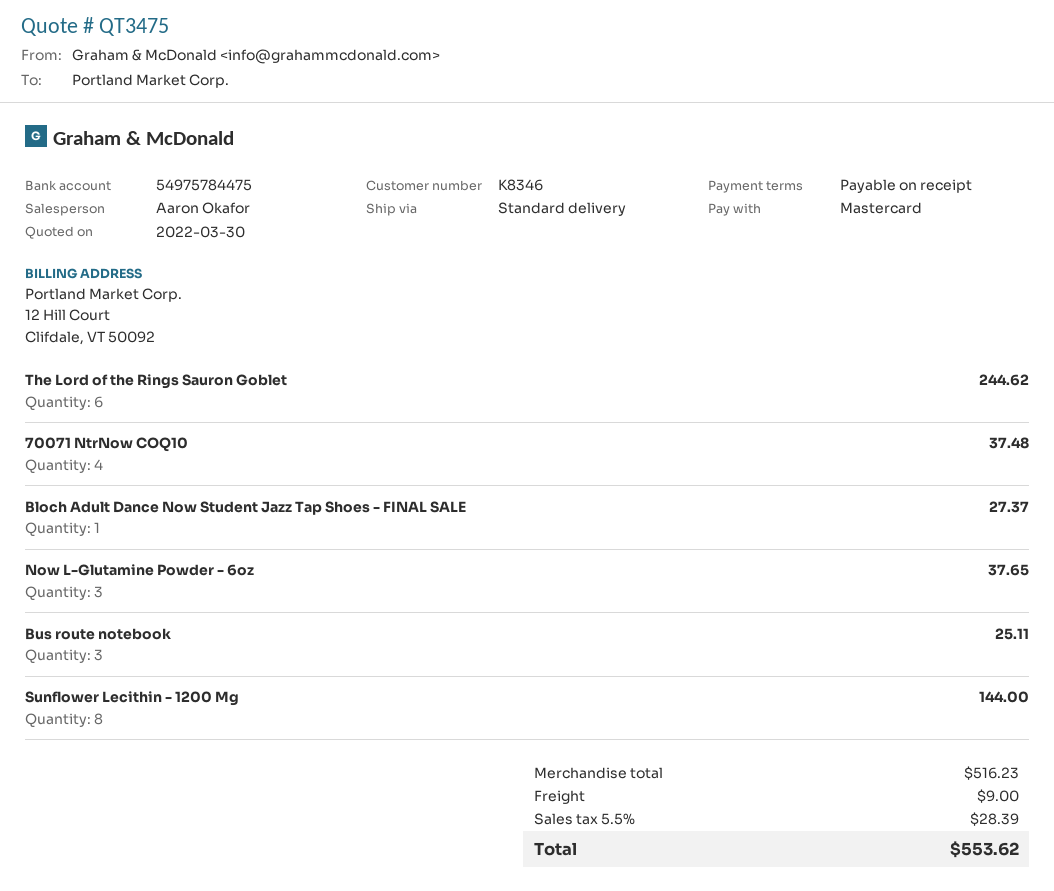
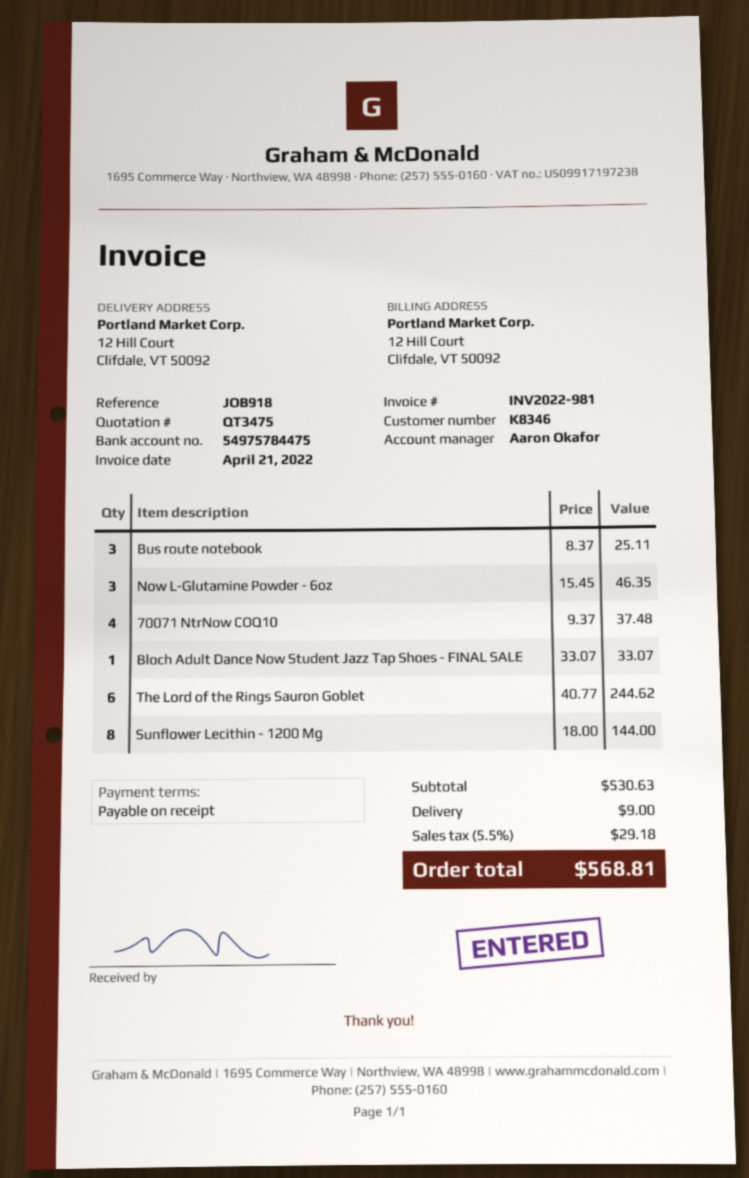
Bloch Adult Dance Now Student Jazz Tap Shoes - FINAL SALE: 1 for 27.37 -> 1 for 33.07
Now L-Glutamine Powder - 6oz: 3 for 37.65 -> 3 for 46.35
subtotal: 516.23 -> 530.63
tax: 5.5% = 28.39 -> 5.5% = 29.18
total: 553.62 -> 568.81

